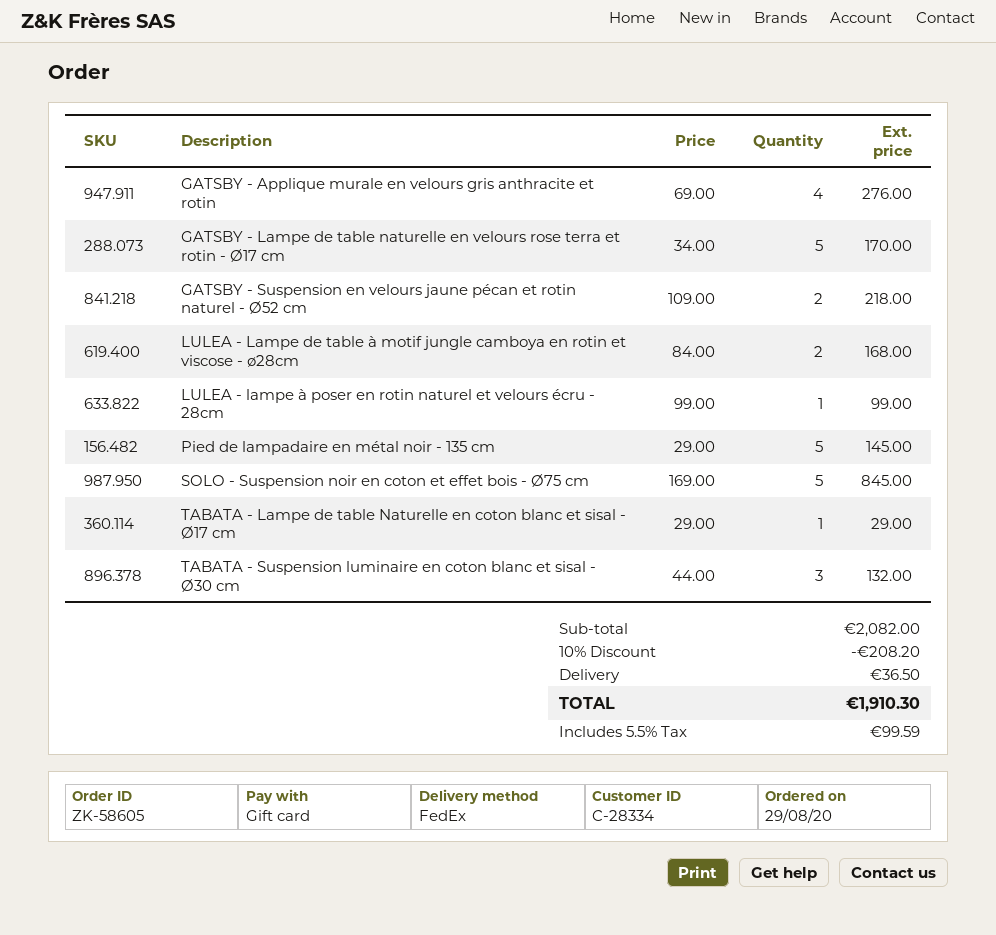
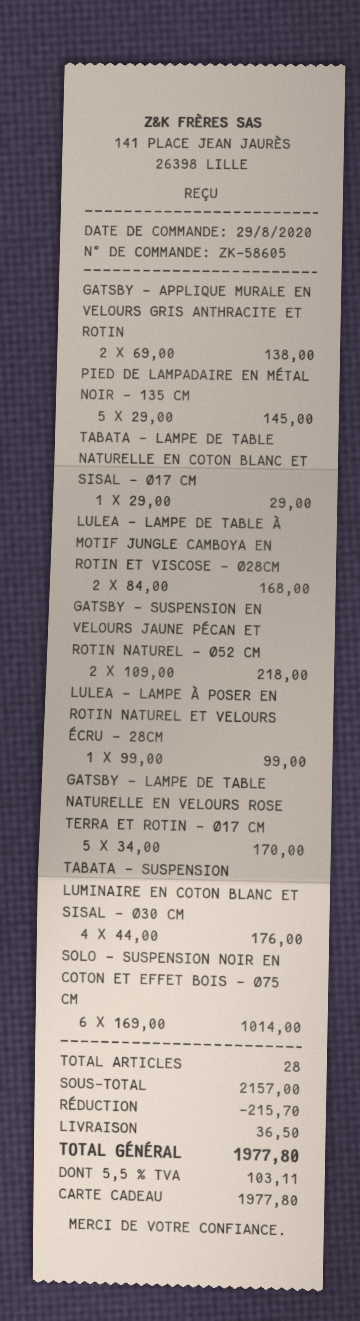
GATSBY - Applique murale en velours gris anthracite et rotin: 4 x 69.00 = 276.00 -> 2 x 69.00 = 138.00
SOLO - Suspension noir en coton et effet bois - Ø75 cm: 5 x 169.00 = 845.00 -> 6 x 169.00 = 1014.00
TABATA - Suspension luminaire en coton blanc et sisal - Ø30 cm: 3 x 44.00 = 132.00 -> 4 x 44.00 = 176.00
subtotal: 2082.00 -> 2157.00
discount: 208.20 -> 215.70
tax: 5.5% = 99.59 -> 5.5% = 103.11
total: 1910.30 -> 1977.80

